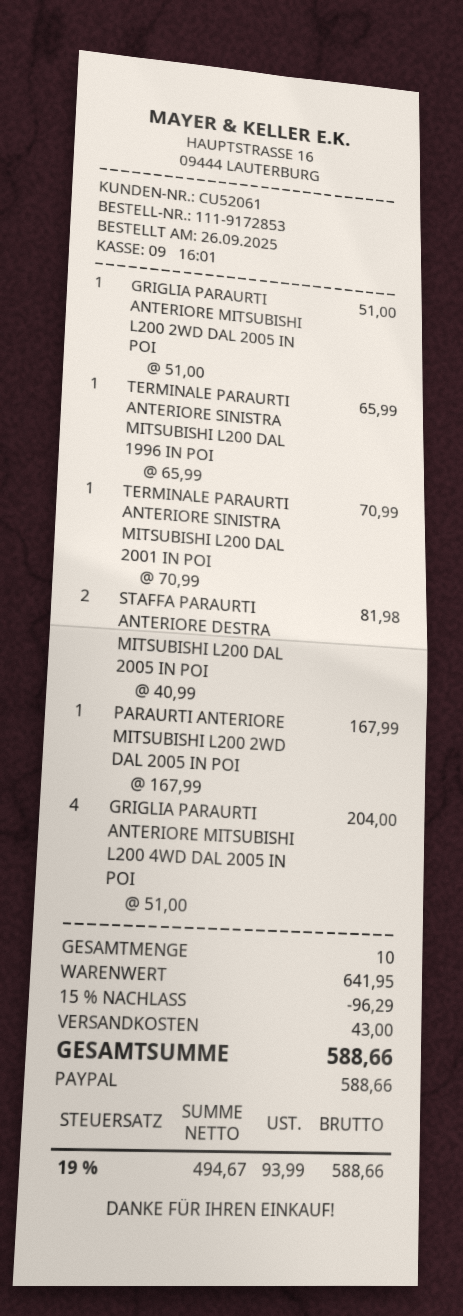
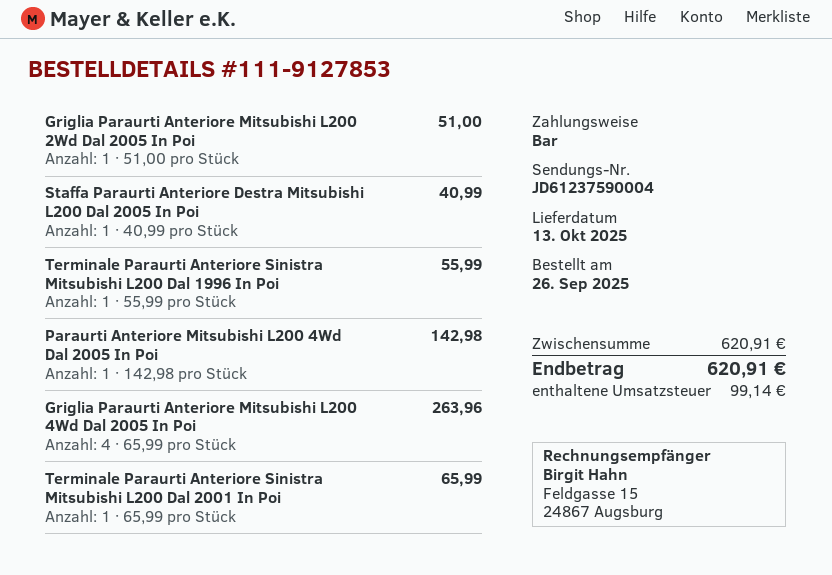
order number: 111-9172853 -> 111-9127853
payment method: PayPal -> cash
TERMINALE PARAURTI ANTERIORE SINISTRA MITSUBISHI L200 DAL 1996 IN POI: 1 x 65.99 = 65.99 -> 1 x 55.99 = 55.99
TERMINALE PARAURTI ANTERIORE SINISTRA MITSUBISHI L200 DAL 2001 IN POI: 1 x 70.99 = 70.99 -> 1 x 65.99 = 65.99
STAFFA PARAURTI ANTERIORE DESTRA MITSUBISHI L200 DAL 2005 IN POI: 2 x 40.99 = 81.98 -> 1 x 40.99 = 40.99
PARAURTI ANTERIORE MITSUBISHI L200 2WD DAL 2005 IN POI: 1 x 167.99 = 167.99 -> none
GRIGLIA PARAURTI ANTERIORE MITSUBISHI L200 4WD DAL 2005 IN POI: 4 x 51.00 = 204.00 -> 4 x 65.99 = 263.96
Paraurti Anteriore Mitsubishi L200 4Wd Dal 2005 In Poi: none -> 1 x 142.98 = 142.98
subtotal: 641.95 -> 620.91
discount: 15% = 96.29 -> none
shipping: 43.00 -> none
tax: 93.99 -> 99.14
total: 588.66 -> 620.91

